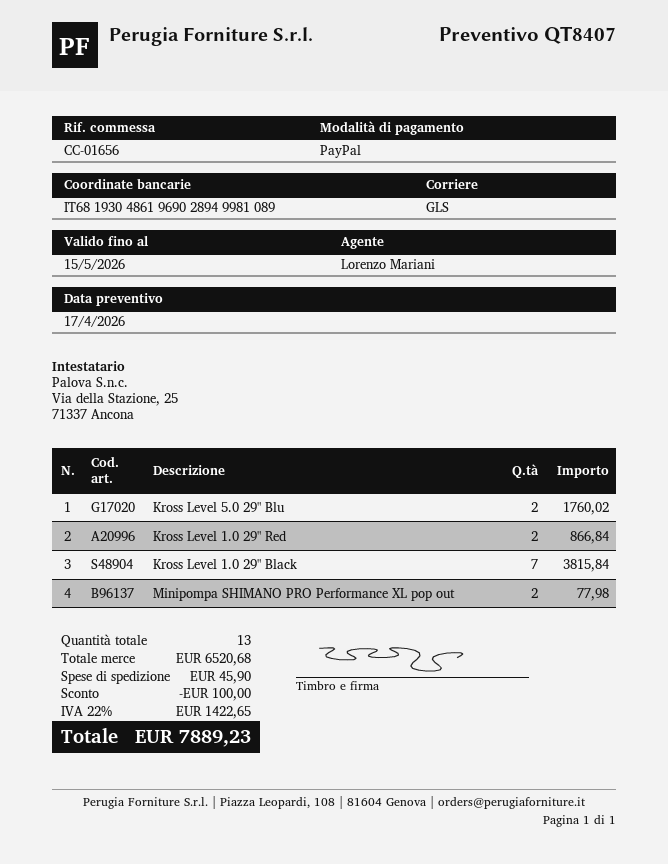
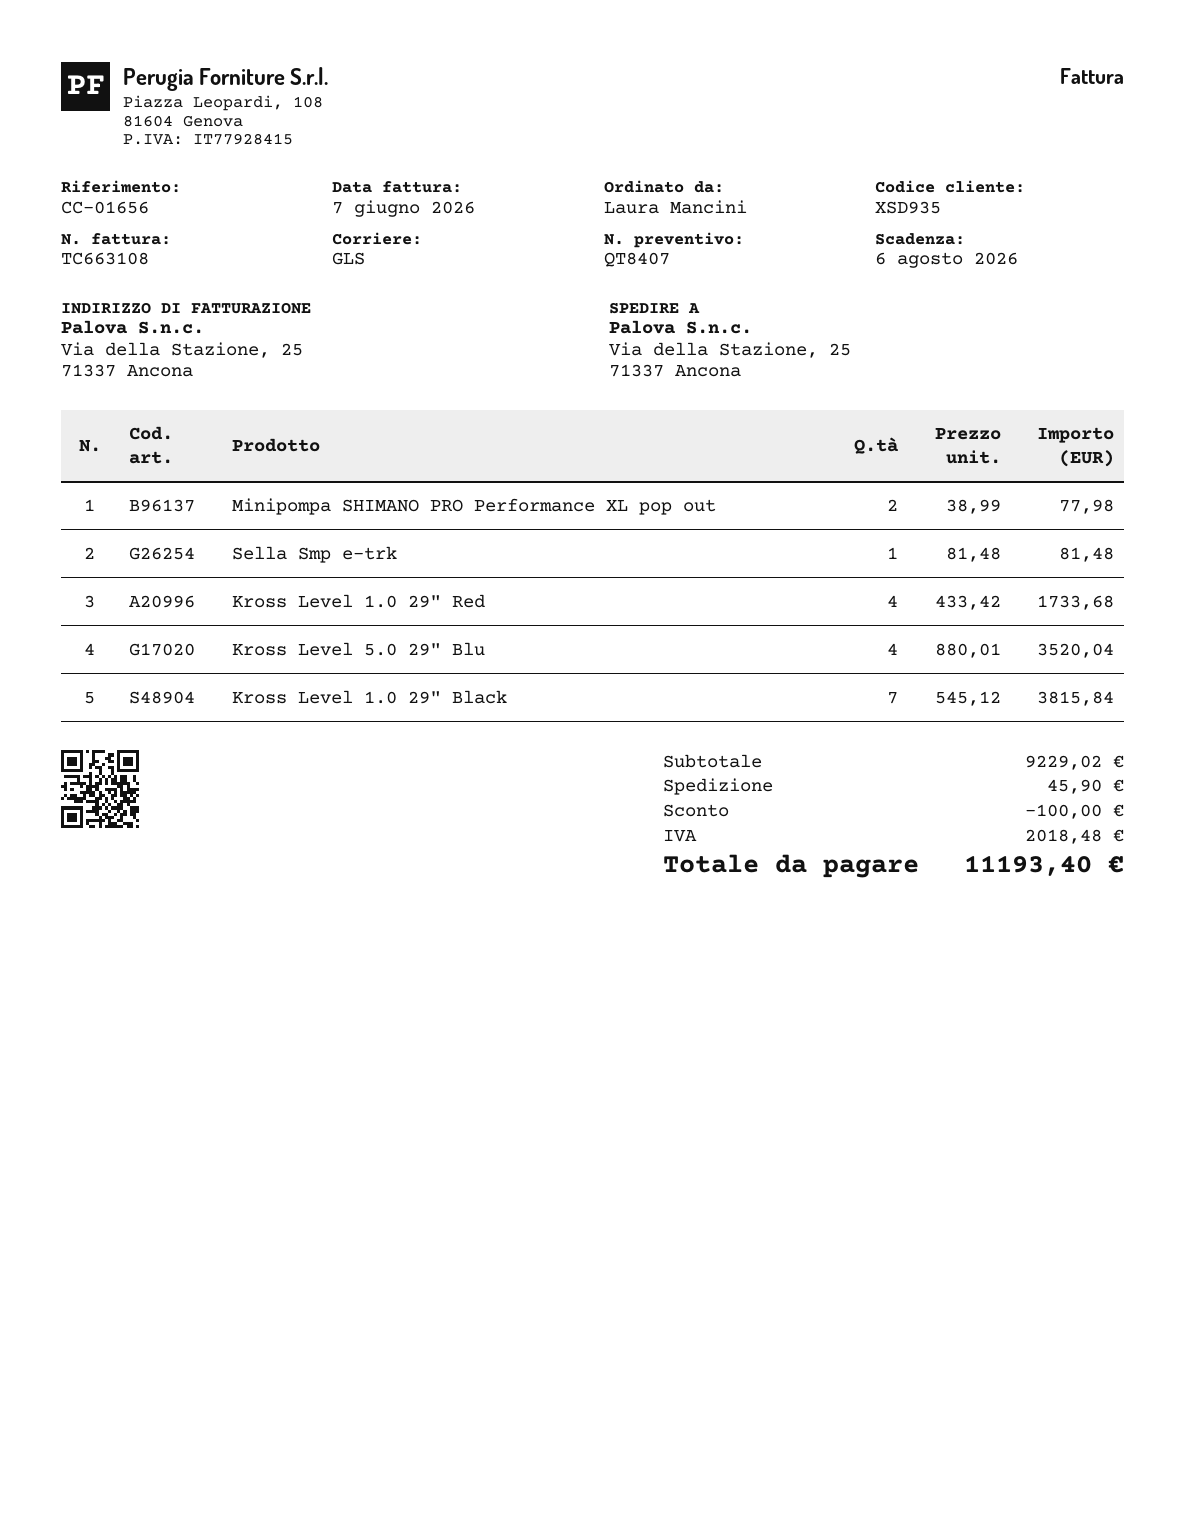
Kross Level 5.0 29" Blu: 2 for 1760.02 -> 4 for 3520.04
Kross Level 1.0 29" Red: 2 for 866.84 -> 4 for 1733.68
Sella Smp e-trk: none -> 1 for 81.48
subtotal: 6520.68 -> 9229.02
tax: 1422.65 -> 2018.48
total: 7889.23 -> 11193.40

